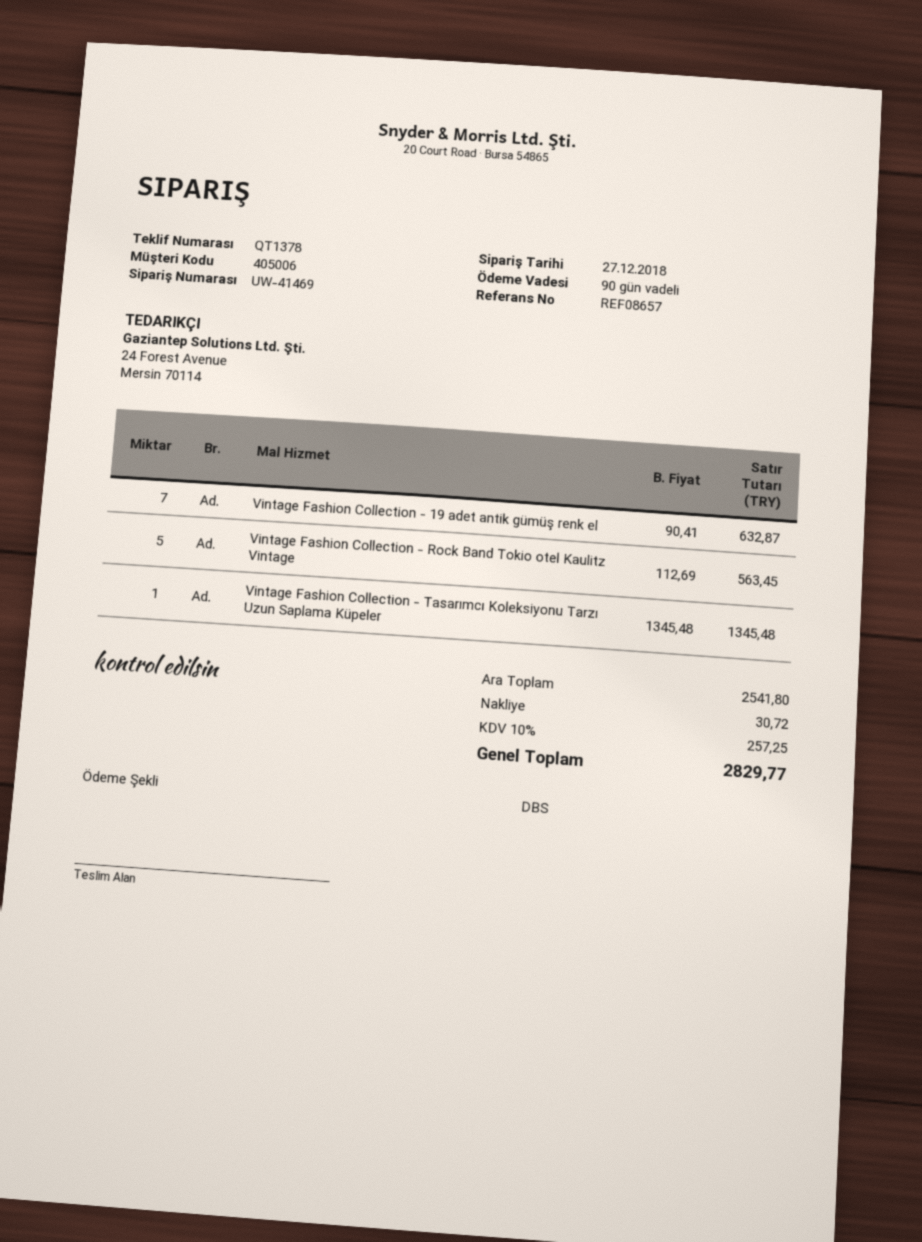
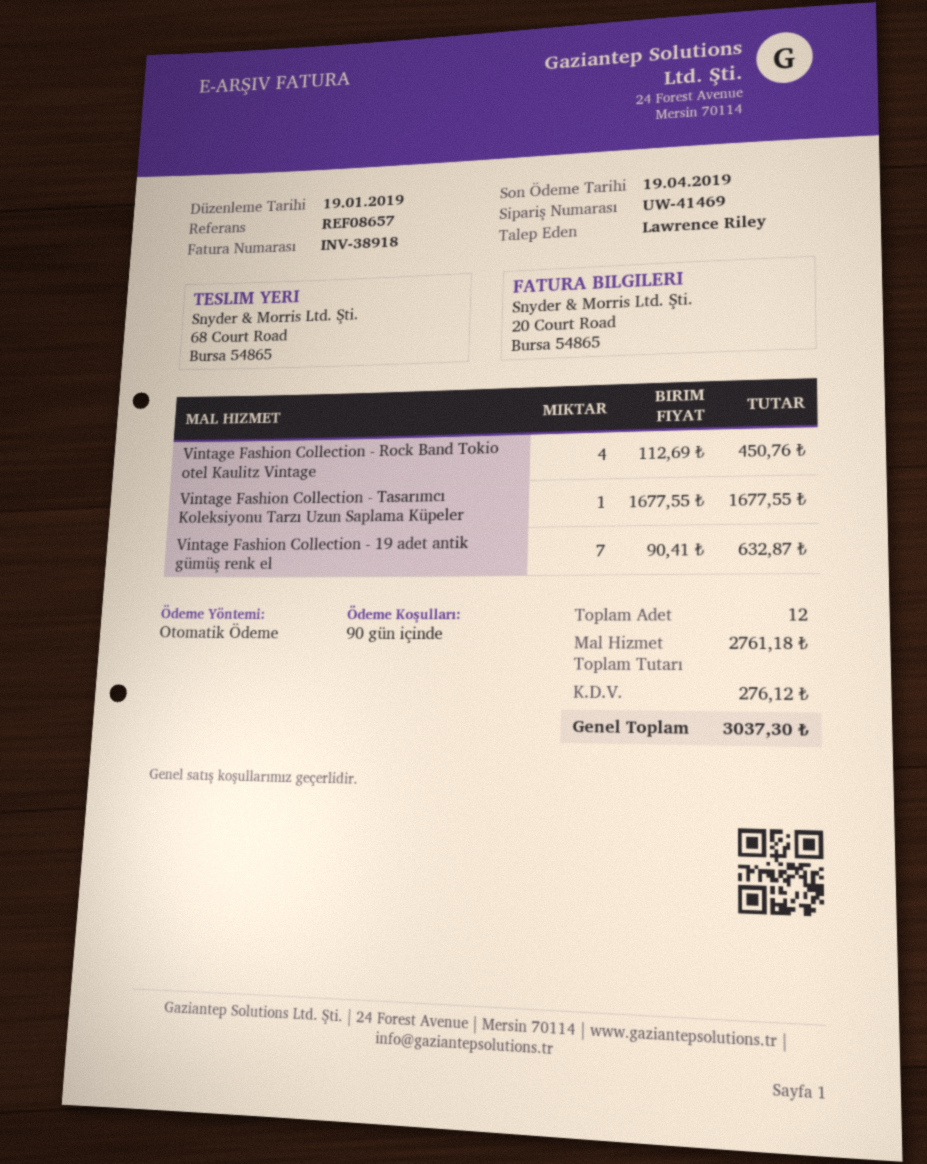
Vintage Fashion Collection - Rock Band Tokio otel Kaulitz Vintage: 5 x 112.69 = 563.45 -> 4 x 112.69 = 450.76
Vintage Fashion Collection - Tasarımcı Koleksiyonu Tarzı Uzun Saplama Küpeler: 1 x 1345.48 = 1345.48 -> 1 x 1677.55 = 1677.55
subtotal: 2541.80 -> 2761.18
shipping: 30.72 -> none
tax: 257.25 -> 276.12
total: 2829.77 -> 3037.30

